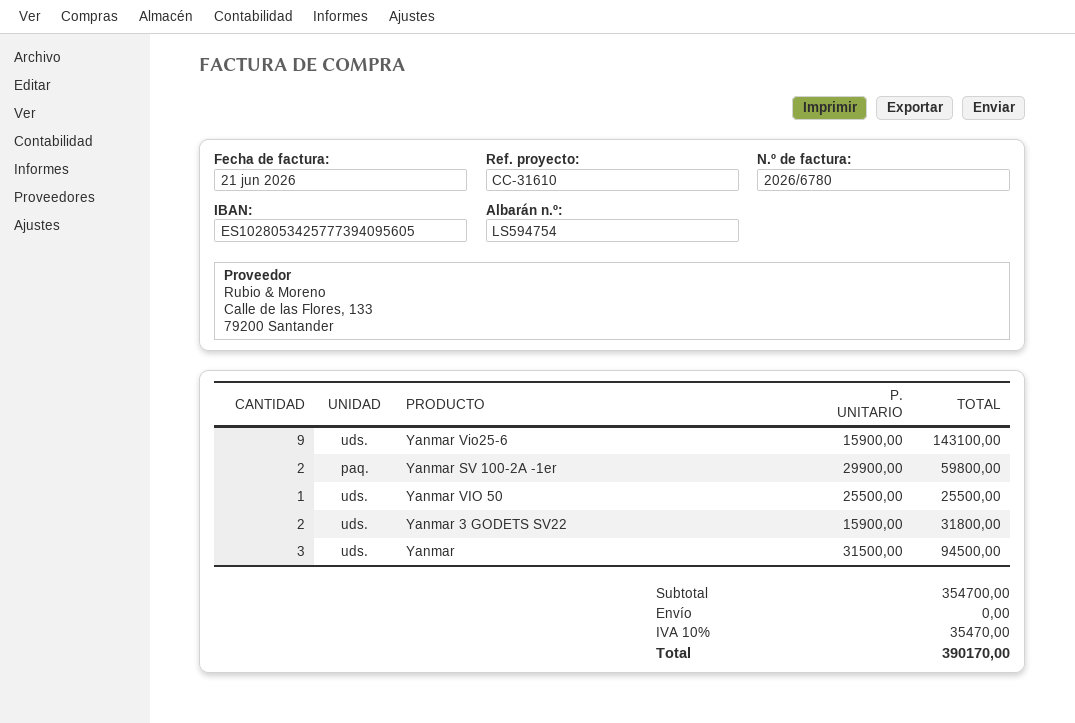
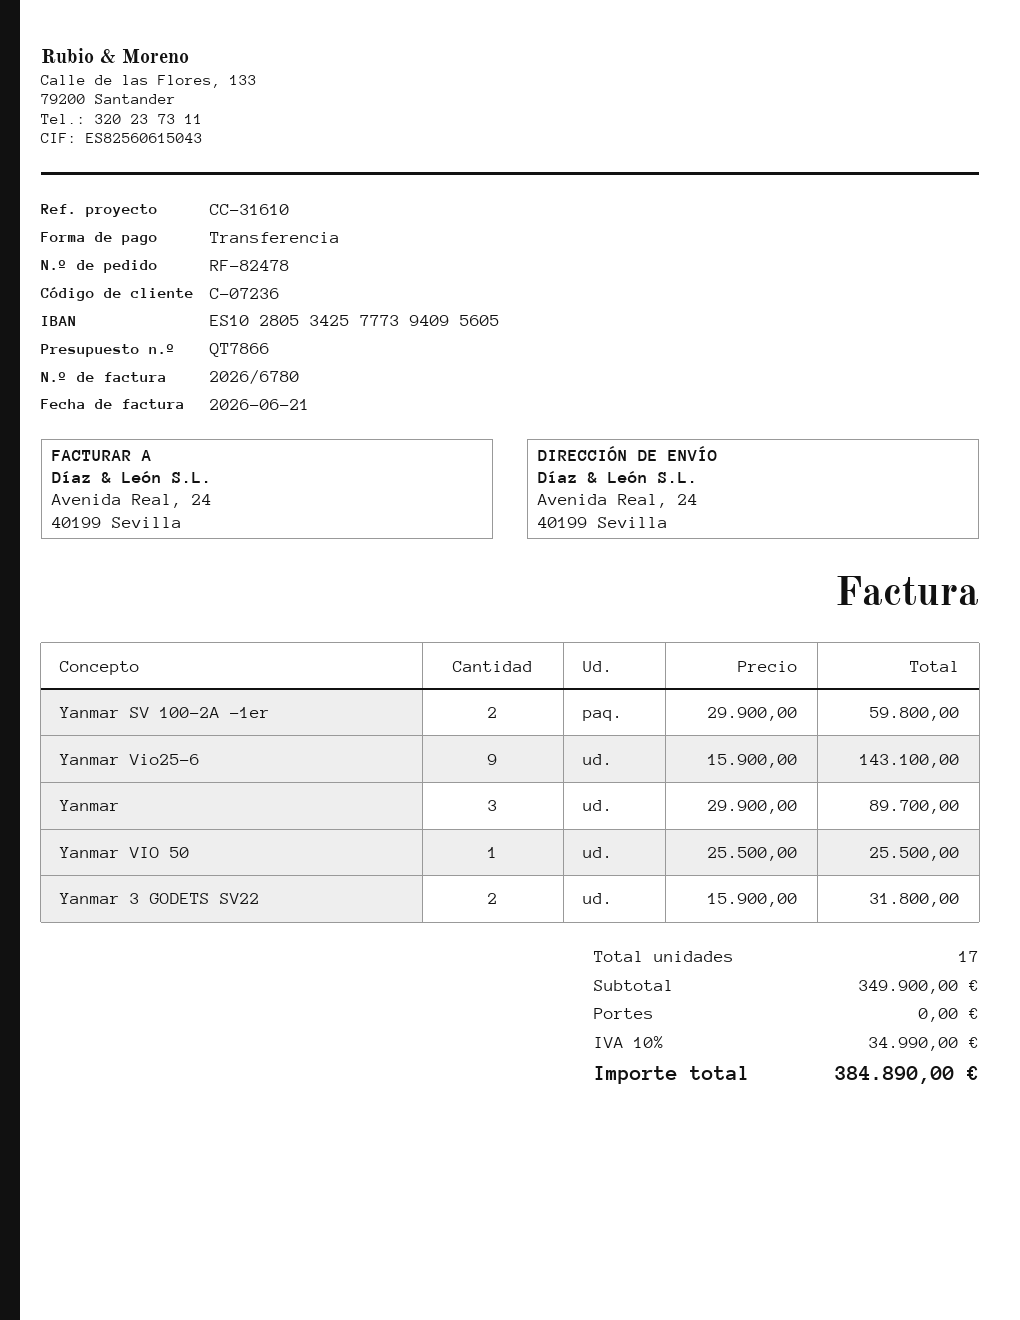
Yanmar: 3 x 31500.00 = 94500.00 -> 3 x 29900.00 = 89700.00
subtotal: 354700.00 -> 349900.00
tax: 10% = 35470.00 -> 10% = 34990.00
total: 390170.00 -> 384890.00

